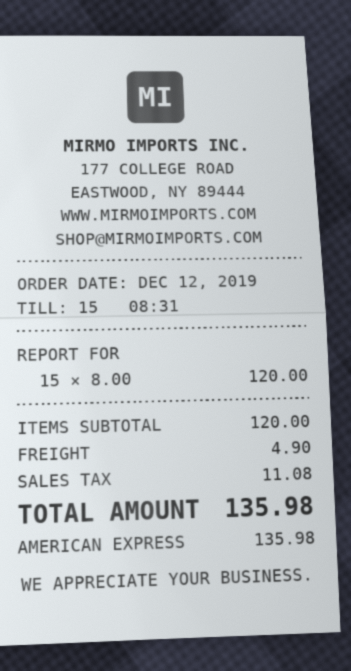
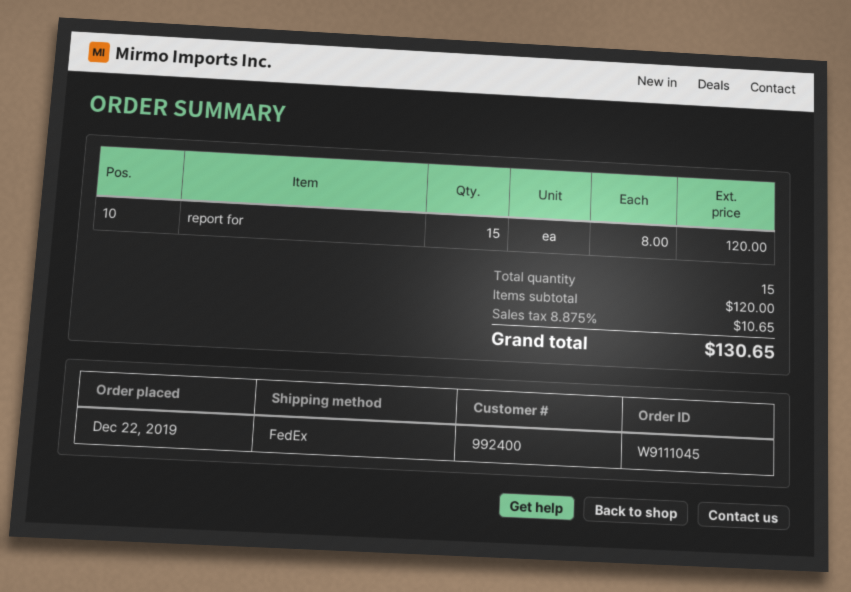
order date: 2019-12-12 -> 2019-12-22
shipping: 4.90 -> none
tax: 11.08 -> 10.65
total: 135.98 -> 130.65

